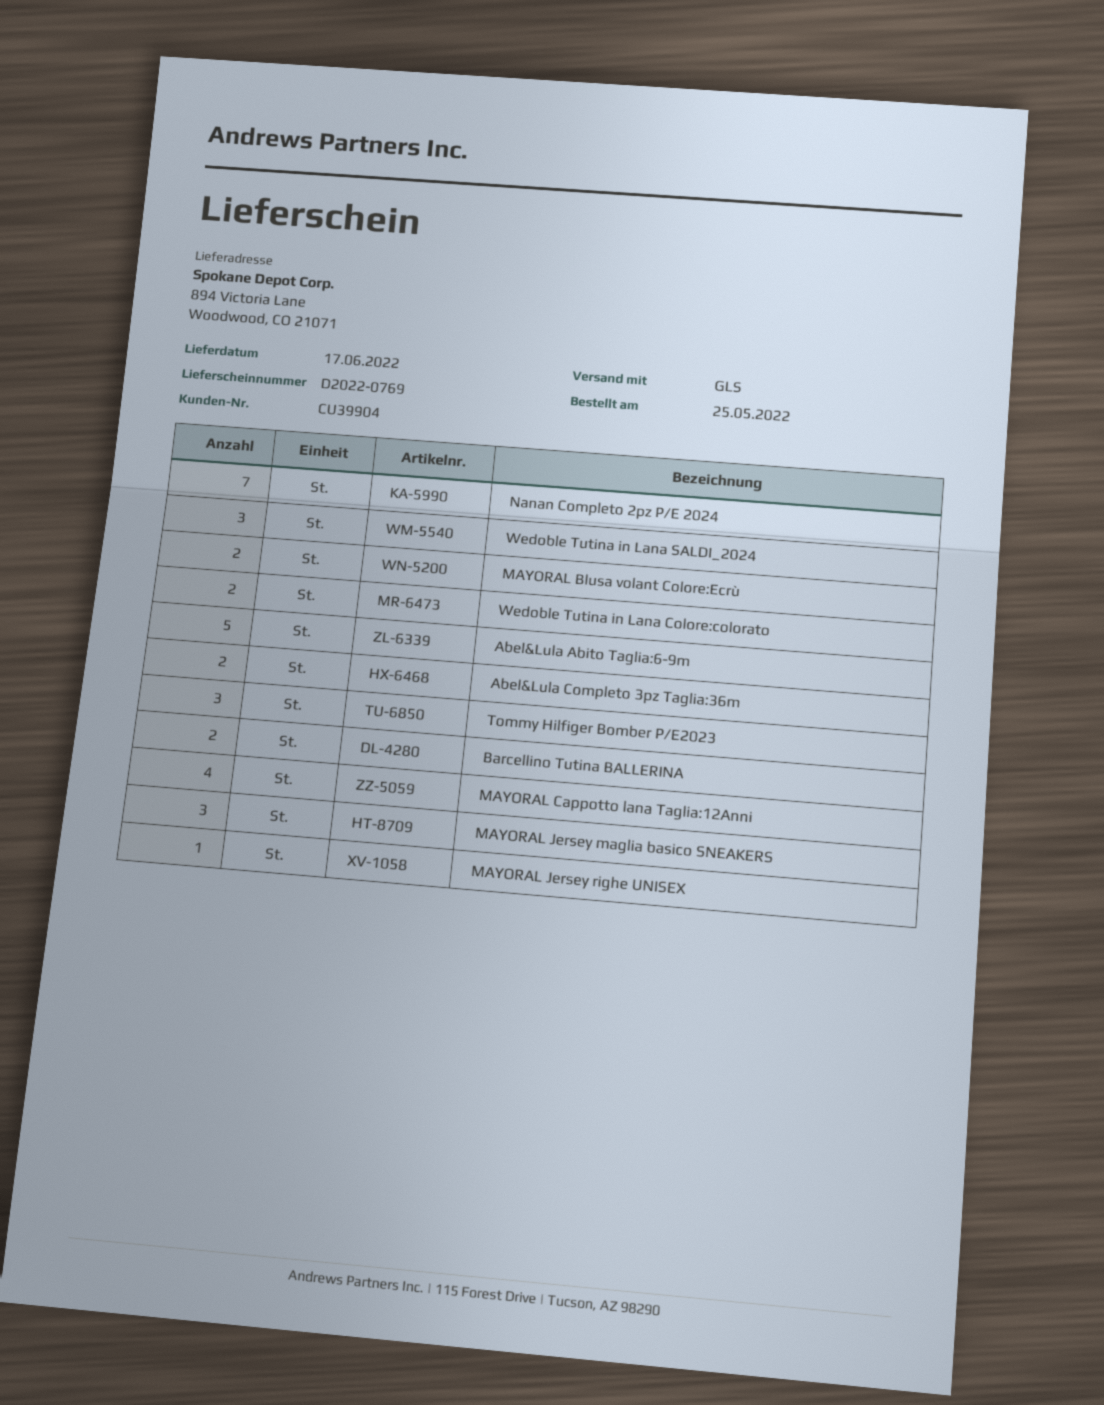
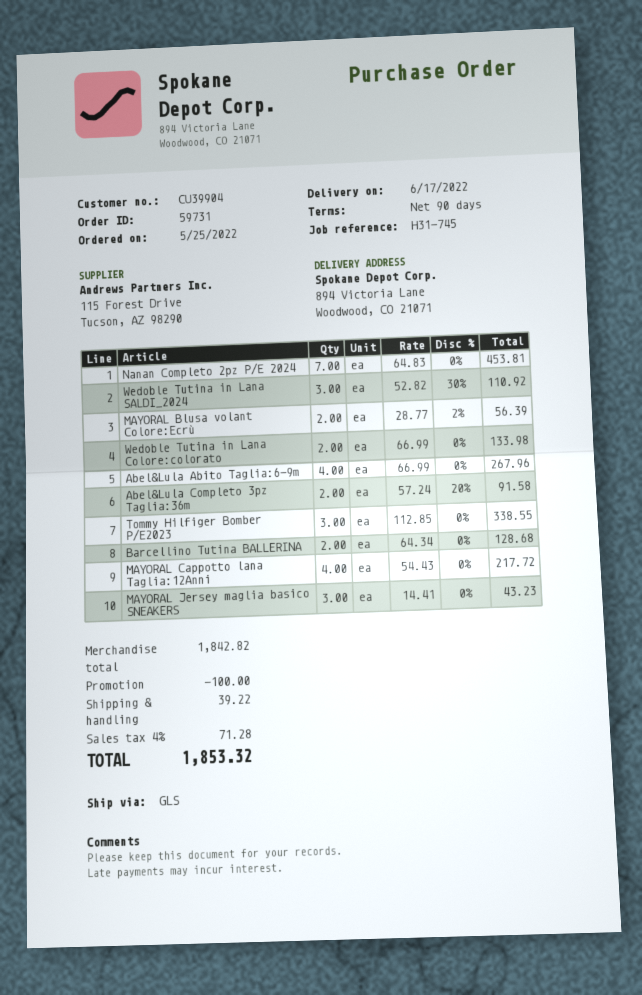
Abel&Lula Abito Taglia:6-9m: 5 -> 4
MAYORAL Jersey righe UNISEX: 1 -> none

